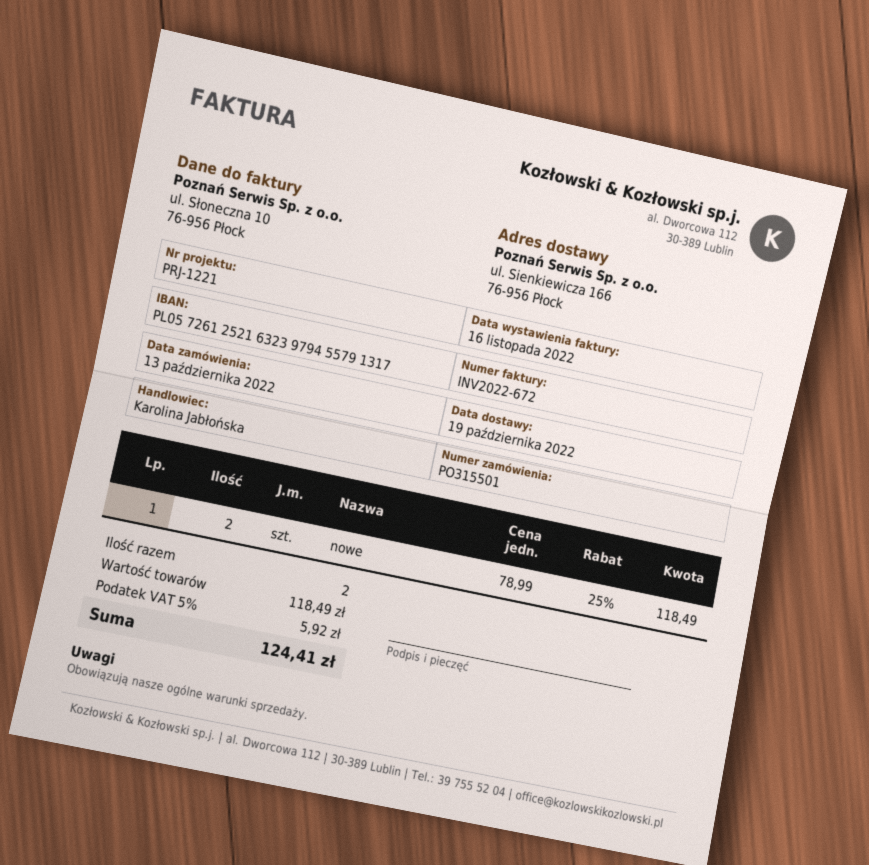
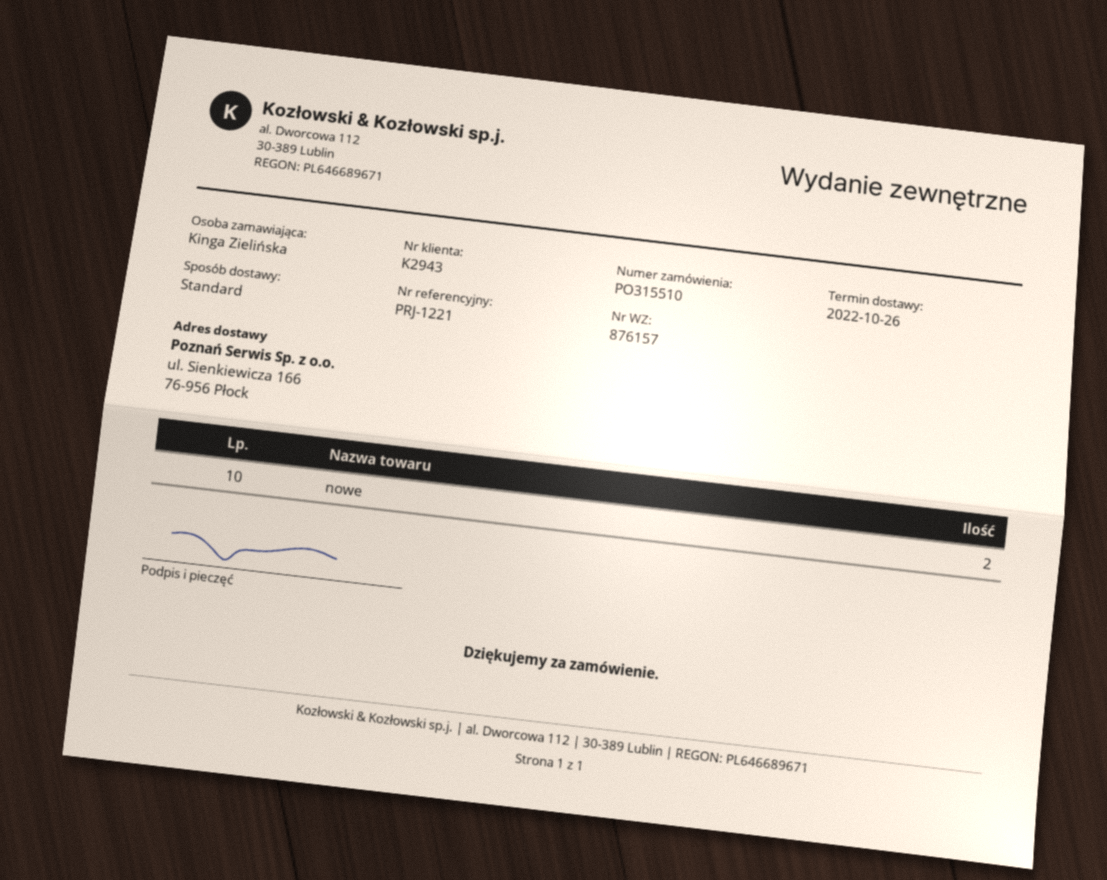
order number: PO315501 -> PO315510
delivery date: 2022-10-19 -> 2022-10-26

